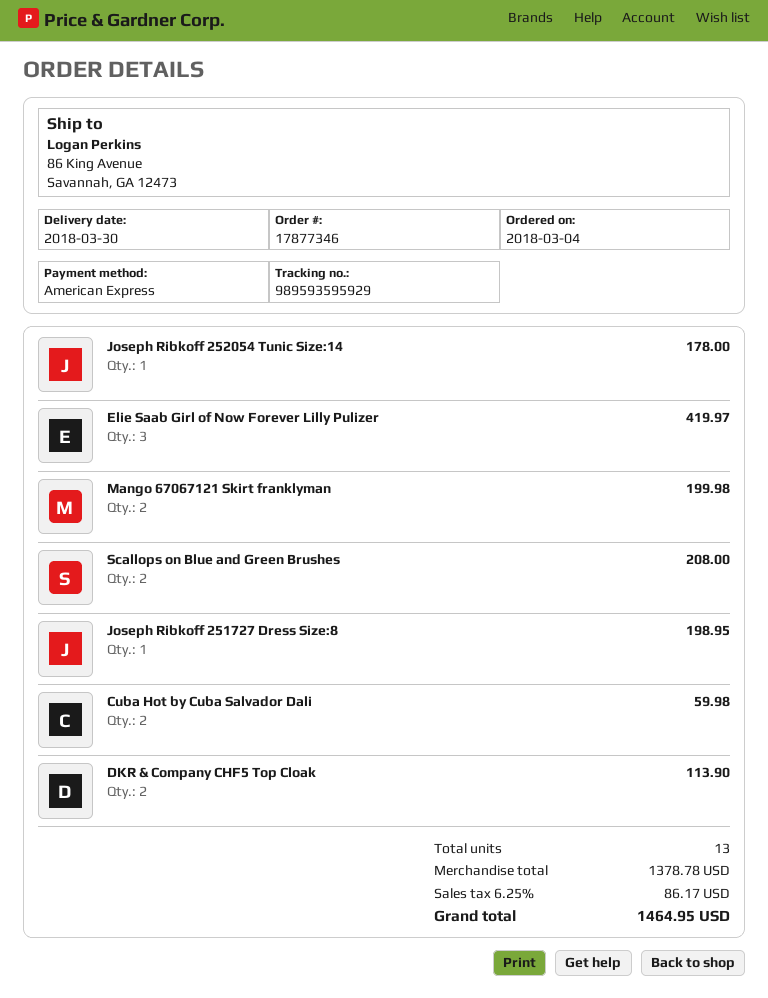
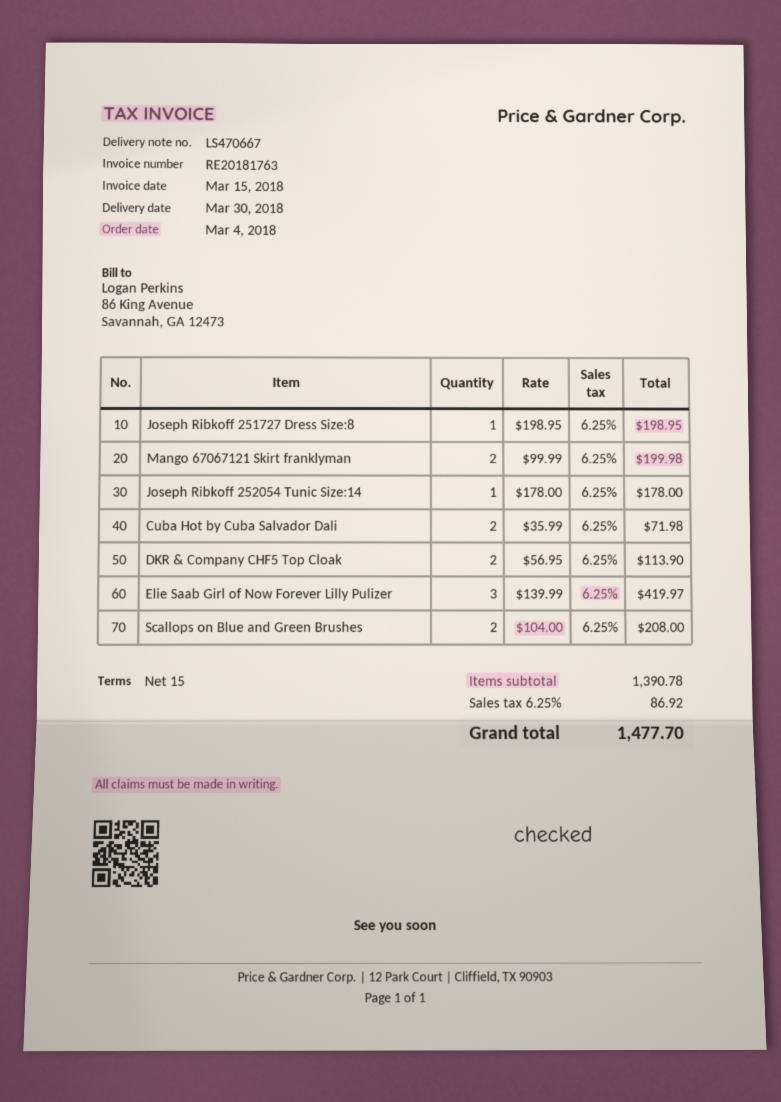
Cuba Hot by Cuba Salvador Dali: 2 for 59.98 -> 2 for 71.98
subtotal: 1378.78 -> 1390.78
tax: 6.25% = 86.17 -> 6.25% = 86.92
total: 1464.95 -> 1477.70

